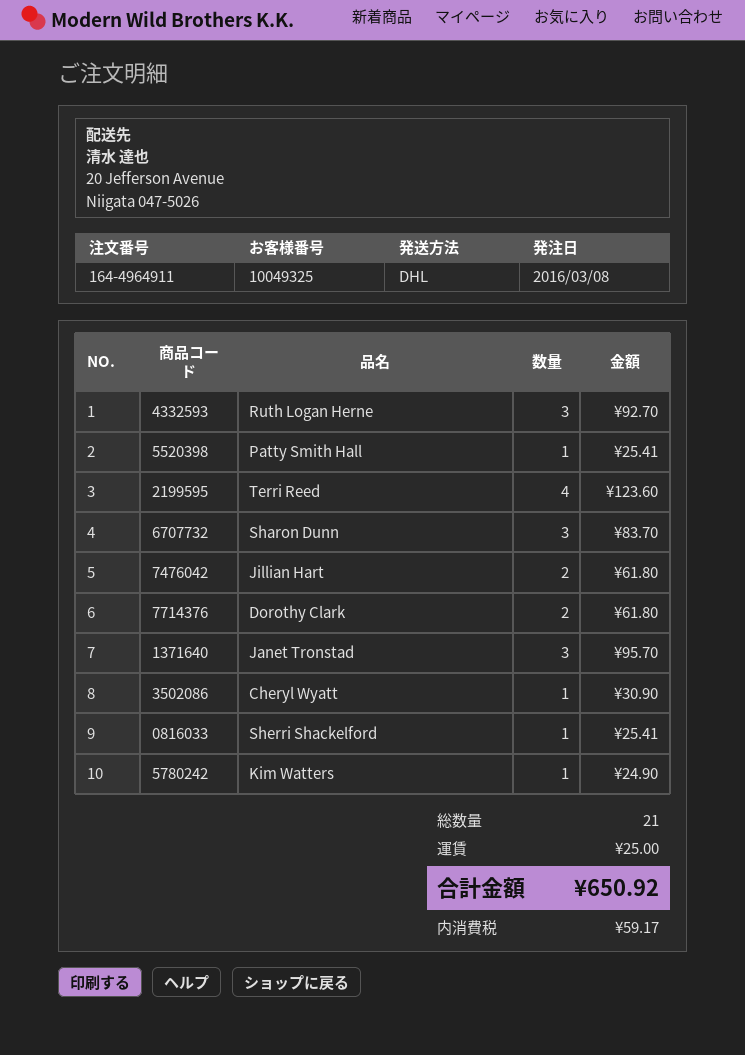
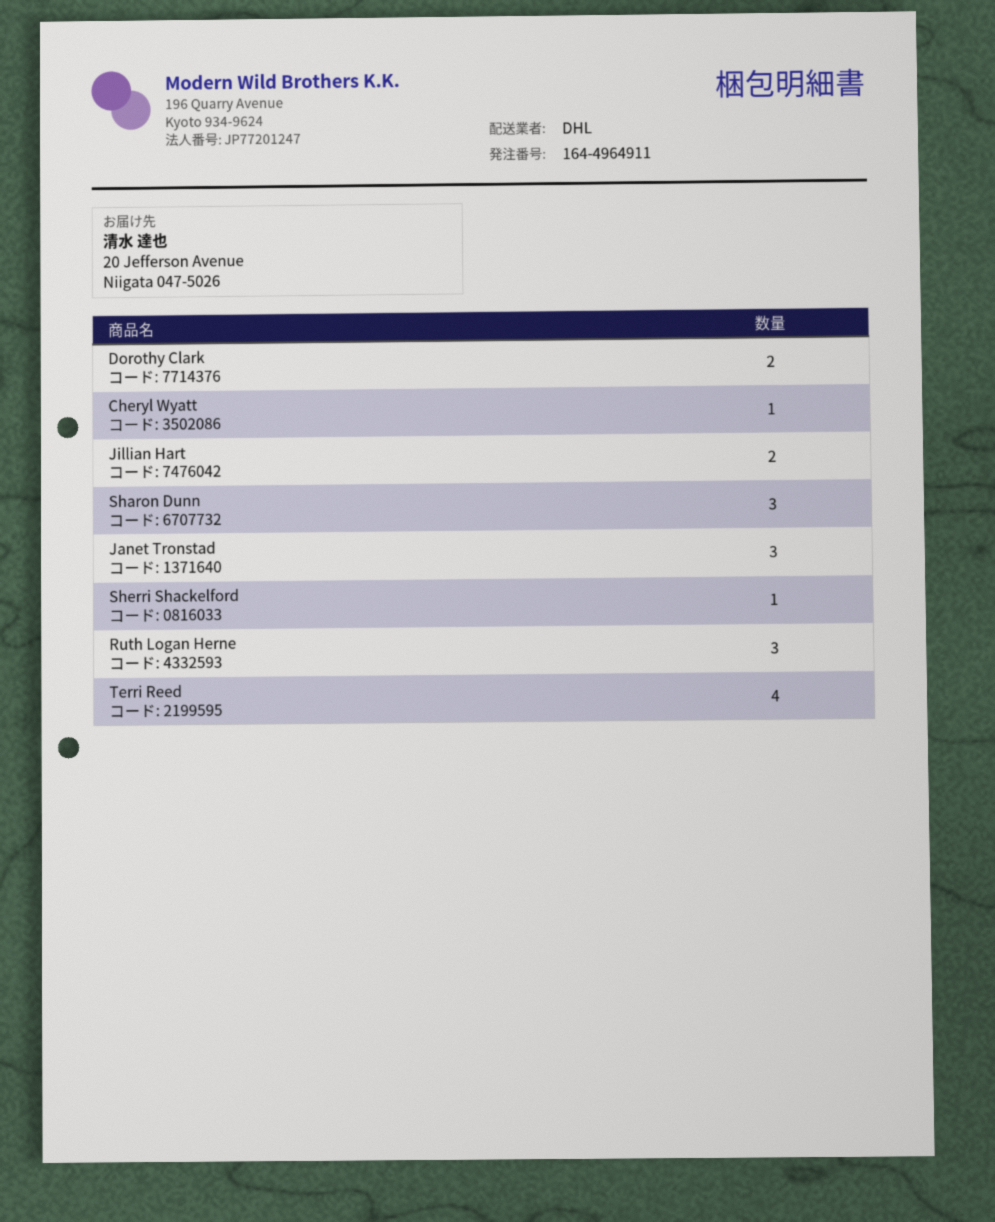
Patty Smith Hall: 1 -> none
Kim Watters: 1 -> none

